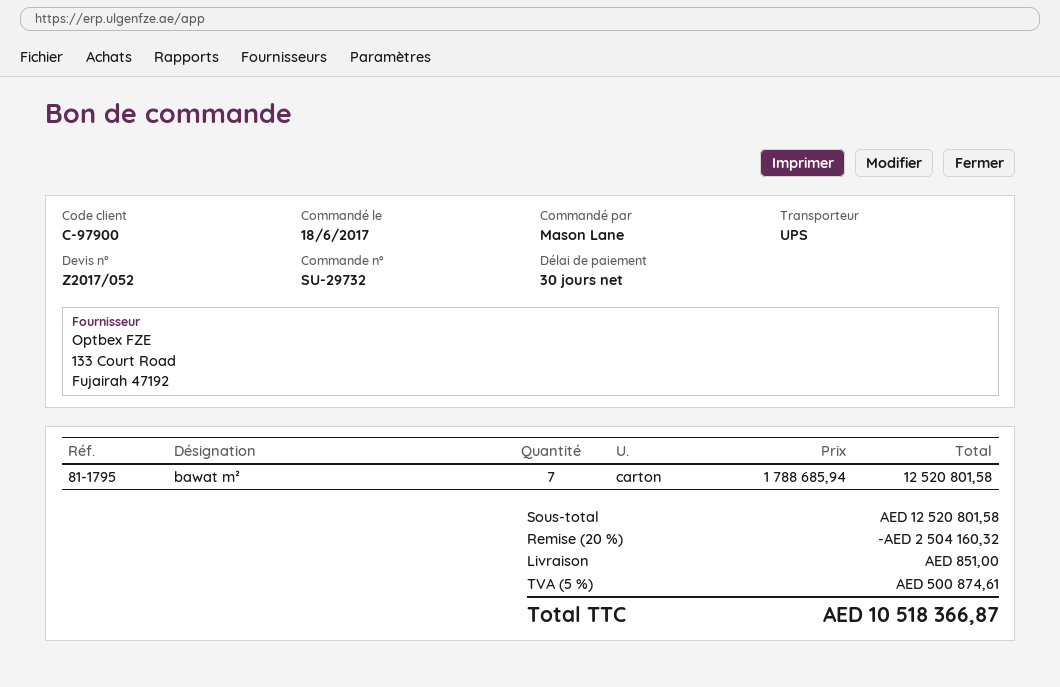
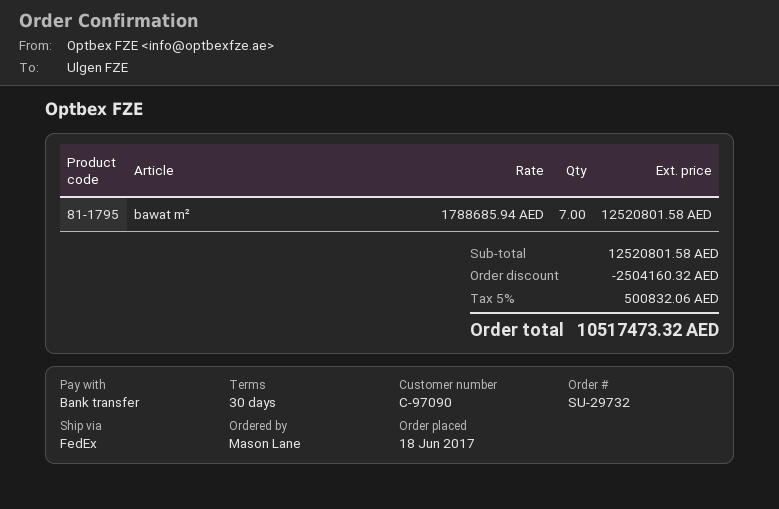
customer number: C-97900 -> C-97090
shipping method: UPS -> FedEx
shipping: 851.00 -> none
tax: 5% = 500874.61 -> 5% = 500832.06
total: 10518366.87 -> 10517473.32

